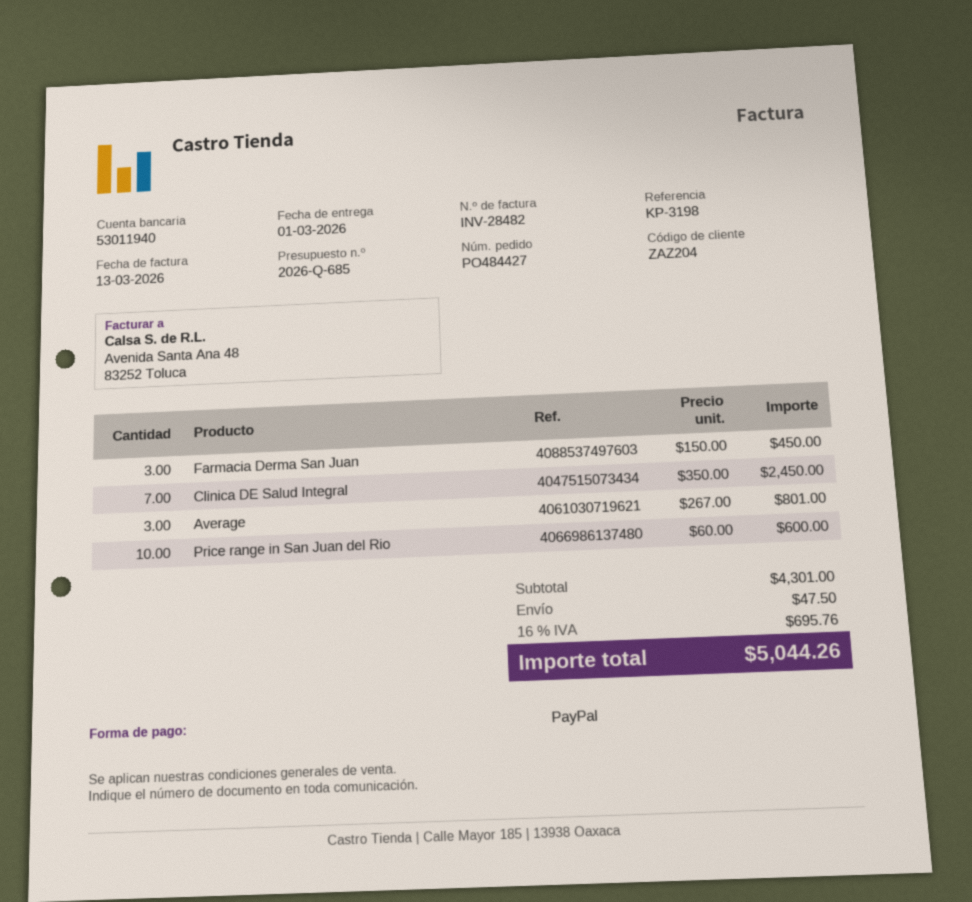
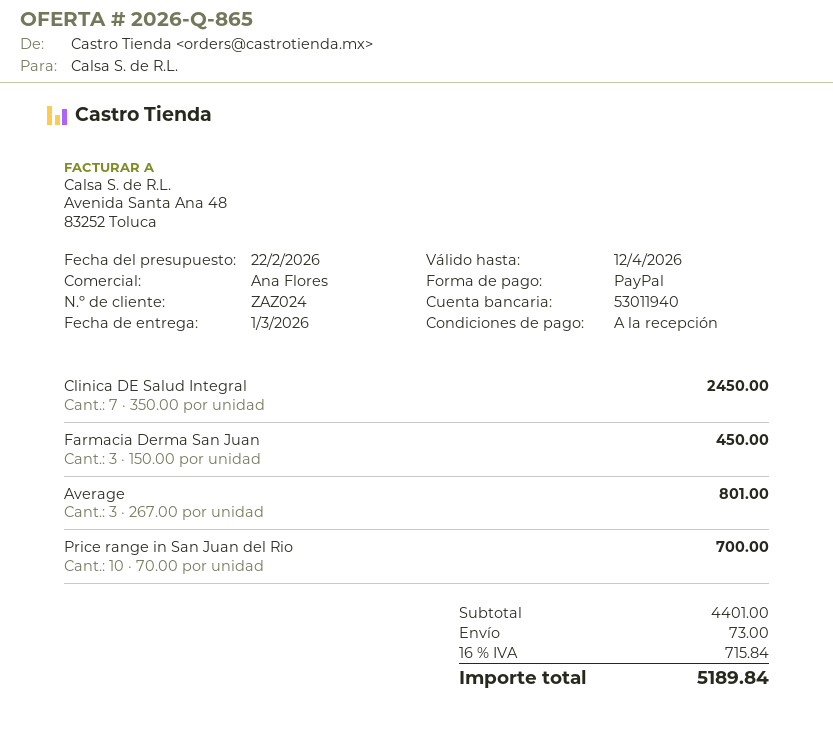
quote number: 2026-Q-685 -> 2026-Q-865
customer number: ZAZ204 -> ZAZ024
Price range in San Juan del Rio: 10 x 60.00 = 600.00 -> 10 x 70.00 = 700.00
subtotal: 4301.00 -> 4401.00
shipping: 47.50 -> 73.00
tax: 16% = 695.76 -> 16% = 715.84
total: 5044.26 -> 5189.84

